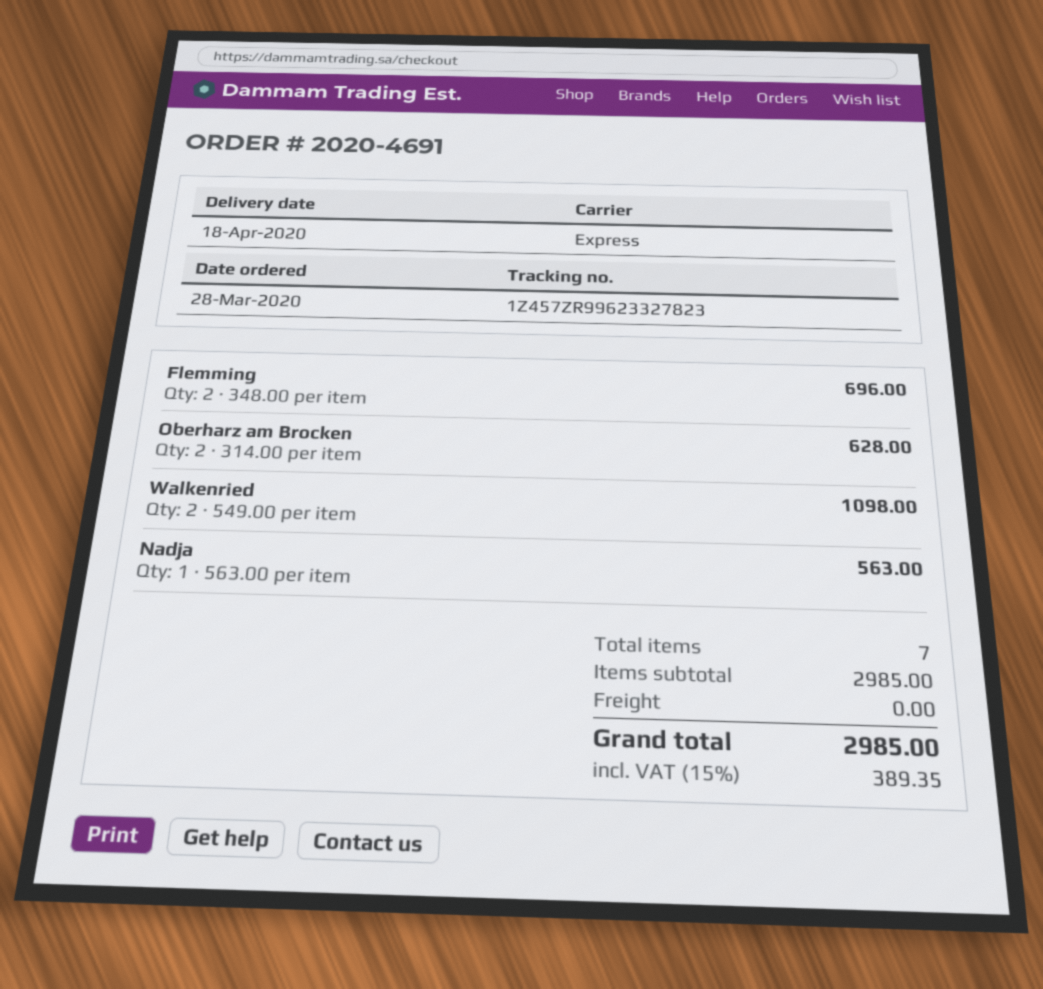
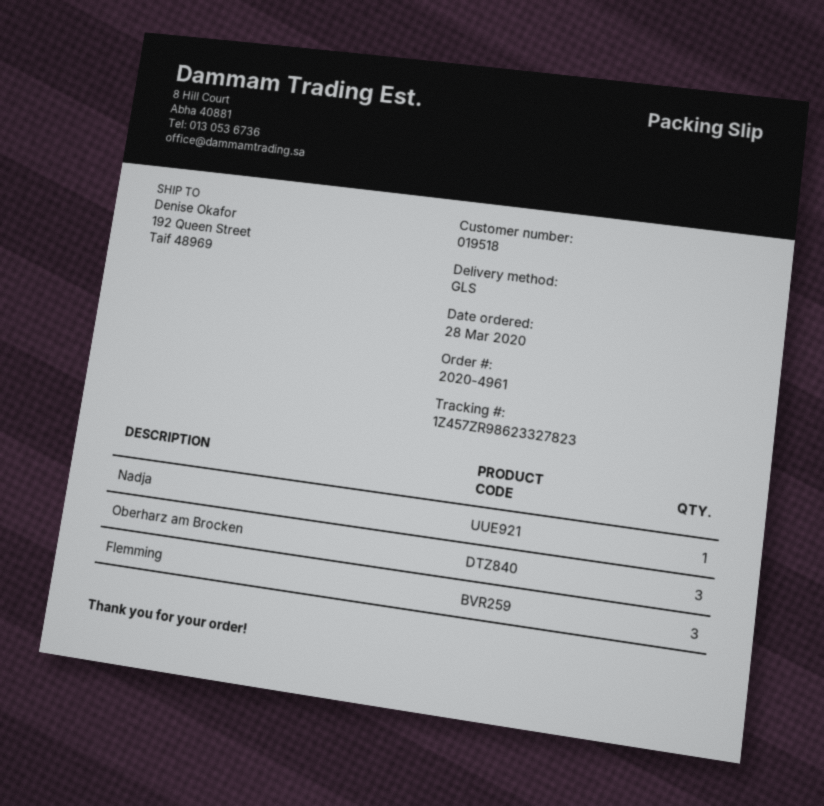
order number: 2020-4691 -> 2020-4961
shipping method: express -> GLS
tracking number: 1Z457ZR99623327823 -> 1Z457ZR98623327823
Flemming: 2 -> 3
Oberharz am Brocken: 2 -> 3
Walkenried: 2 -> none

